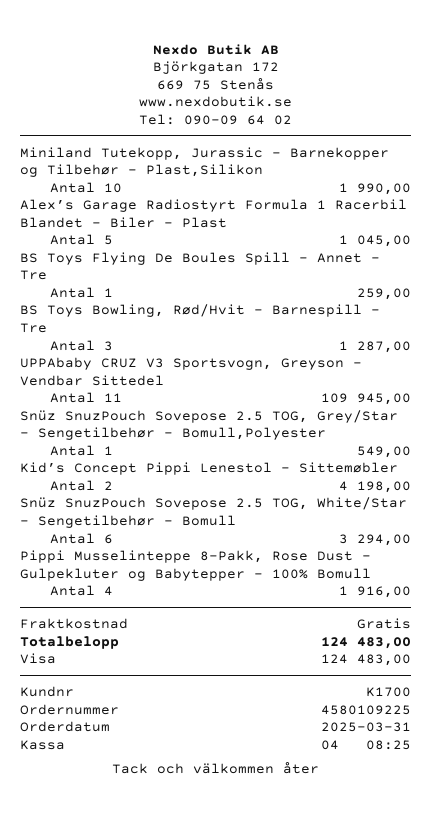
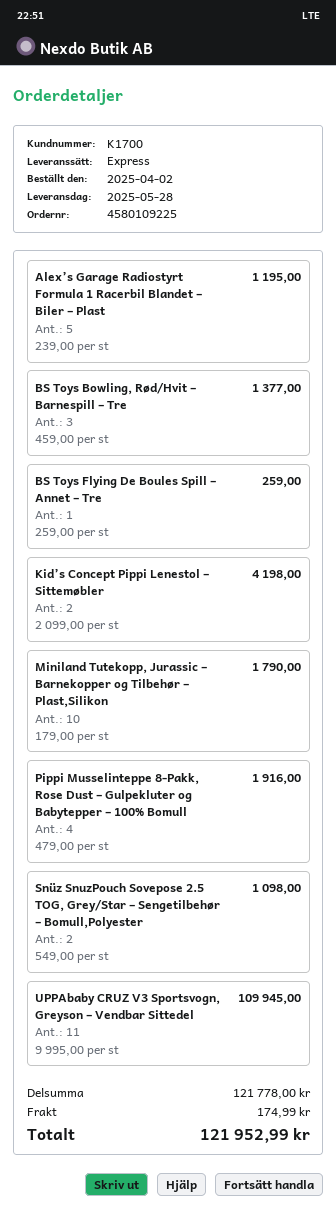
order date: 2025-03-31 -> 2025-04-02
Miniland Tutekopp, Jurassic – Barnekopper og Tilbehør – Plast,Silikon: 10 for 1990.00 -> 10 for 1790.00
Alex’s Garage Radiostyrt Formula 1 Racerbil Blandet – Biler – Plast: 5 for 1045.00 -> 5 for 1195.00
BS Toys Bowling, Rød/Hvit – Barnespill – Tre: 3 for 1287.00 -> 3 for 1377.00
Snüz SnuzPouch Sovepose 2.5 TOG, Grey/Star – Sengetilbehør – Bomull,Polyester: 1 for 549.00 -> 2 for 1098.00
Snüz SnuzPouch Sovepose 2.5 TOG, White/Star – Sengetilbehør – Bomull: 6 for 3294.00 -> none
shipping: 0.00 -> 174.99
total: 124483.00 -> 121952.99

